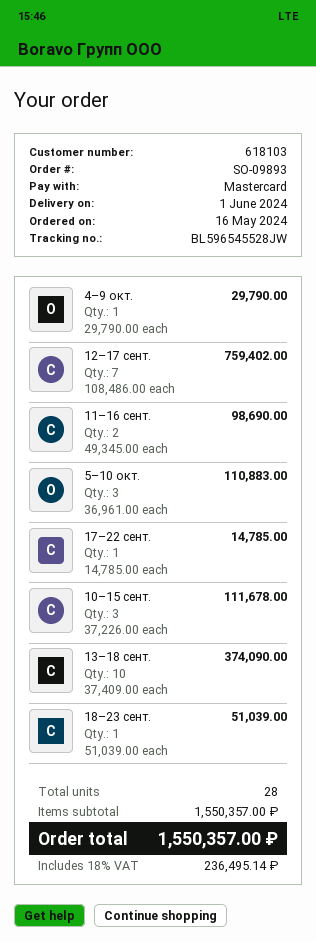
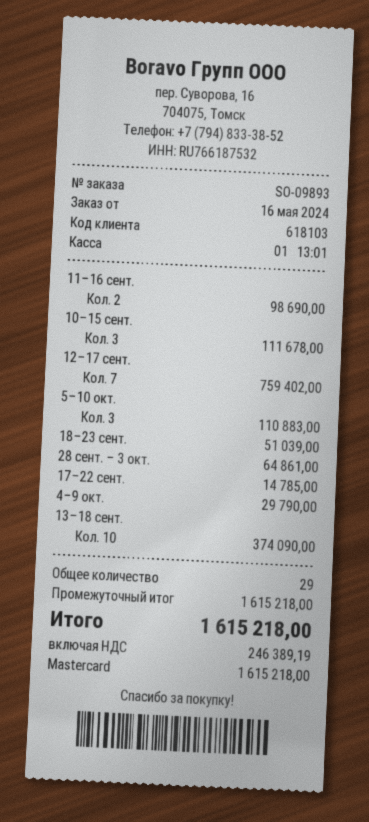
28 сент. – 3 окт.: none -> 1 for 64861.00
total quantity: 28 -> 29
subtotal: 1550357.00 -> 1615218.00
tax: 236495.14 -> 246389.19
total: 1550357.00 -> 1615218.00

